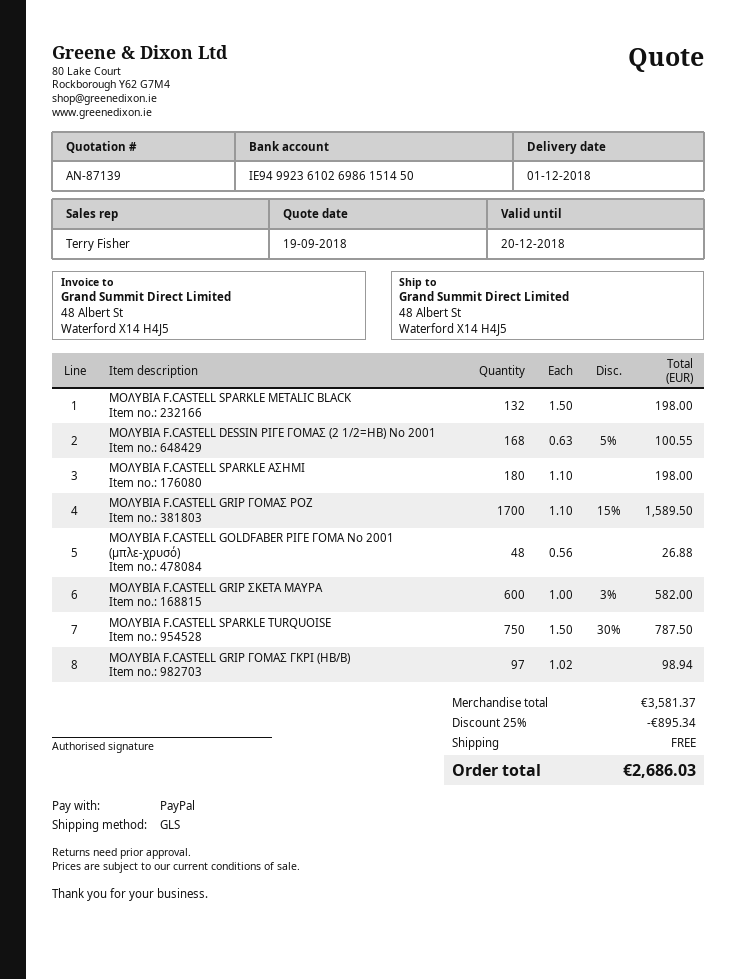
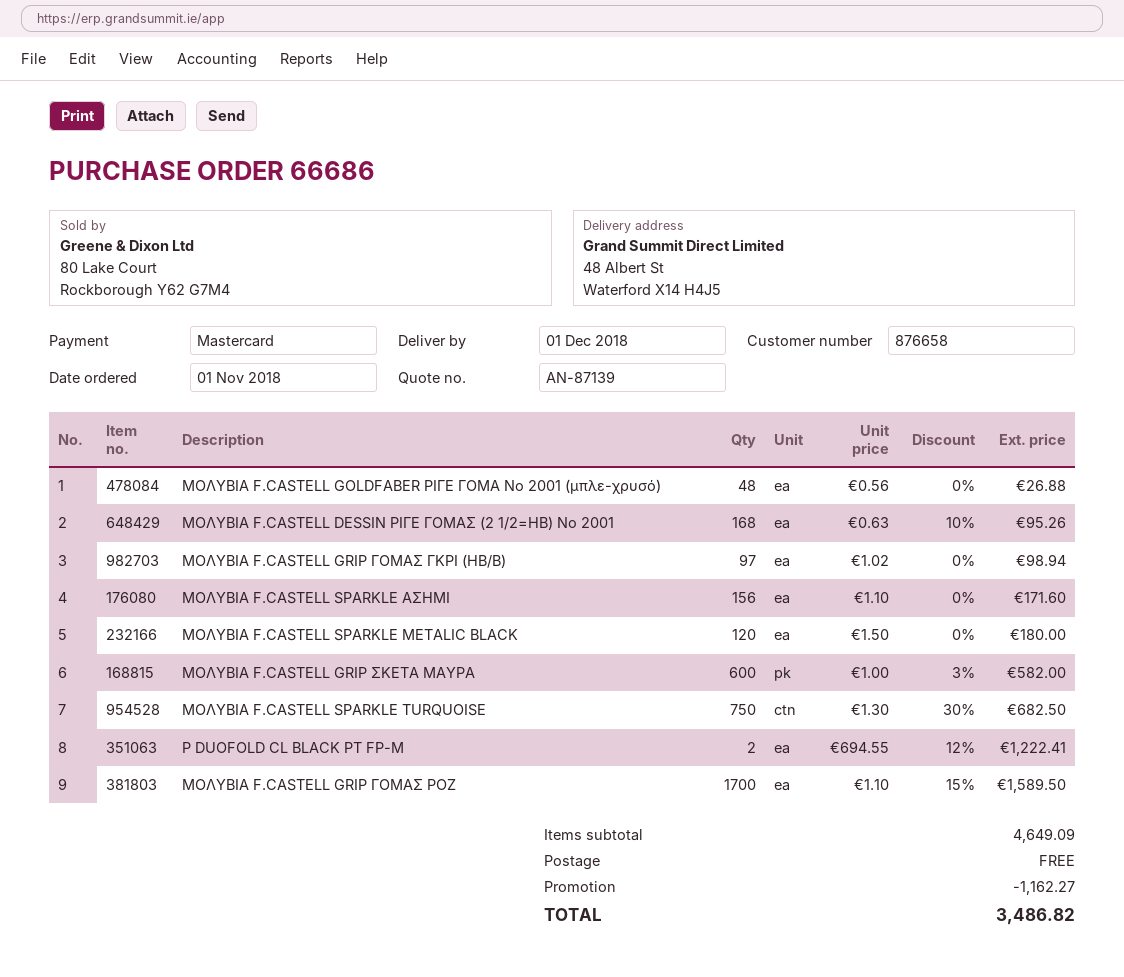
payment method: PayPal -> Mastercard
ΜΟΛΥΒΙΑ F.CASTELL SPARKLE METALIC BLACK: 132 x 1.50 = 198.00 -> 120 x 1.50 = 180.00
ΜΟΛΥΒΙΑ F.CASTELL DESSIN ΡΙΓΕ ΓΟΜΑΣ (2 1/2=ΗΒ) Νο 2001: 168 x 0.63 - 5% = 100.55 -> 168 x 0.63 - 10% = 95.26
ΜΟΛΥΒΙΑ F.CASTELL SPARKLE ΑΣΗΜΙ: 180 x 1.10 = 198.00 -> 156 x 1.10 = 171.60
ΜΟΛΥΒΙΑ F.CASTELL SPARKLE TURQUOISE: 750 x 1.50 - 30% = 787.50 -> 750 x 1.30 - 30% = 682.50
Ρ DUOFOLD CL BLACK ΡΤ FP-Μ: none -> 2 x 694.55 - 12% = 1222.41
subtotal: 3581.37 -> 4649.09
discount: 895.34 -> 1162.27
total: 2686.03 -> 3486.82

